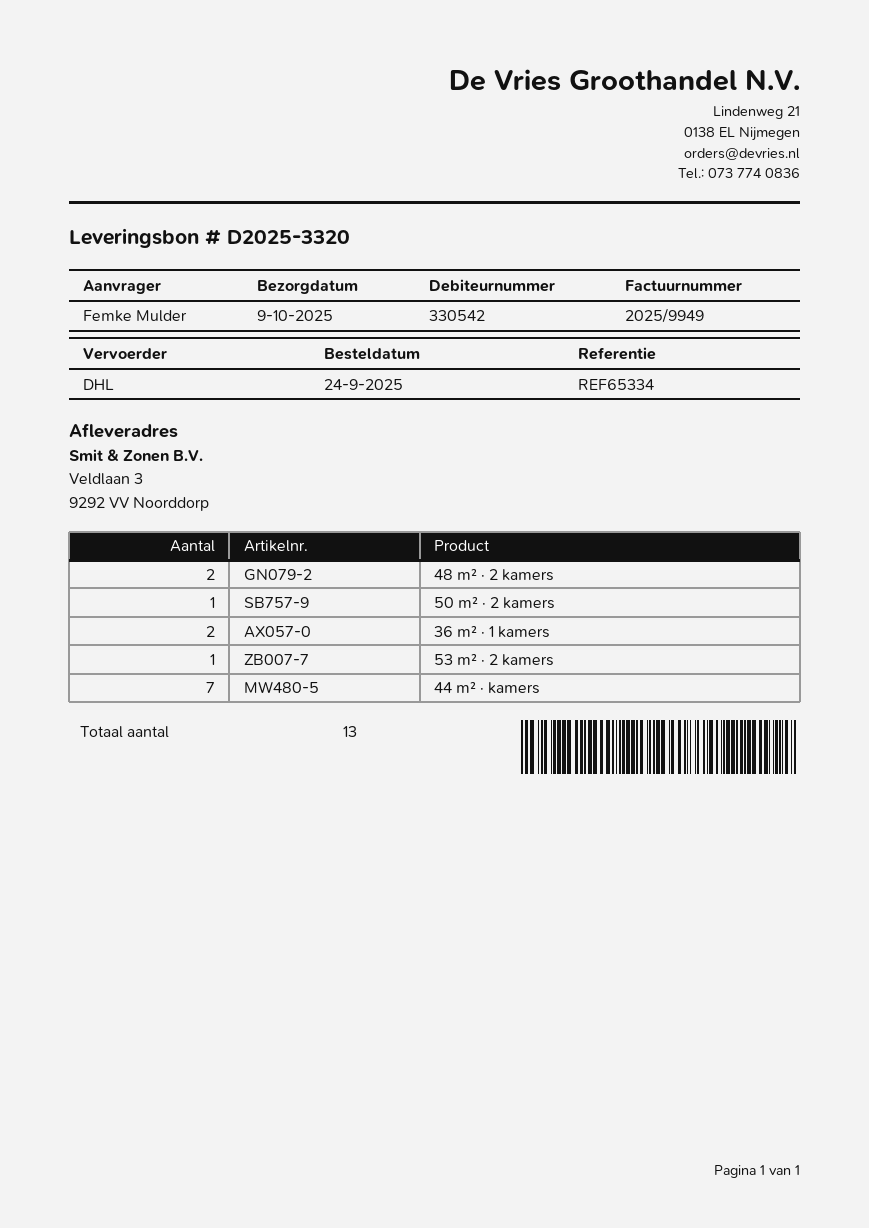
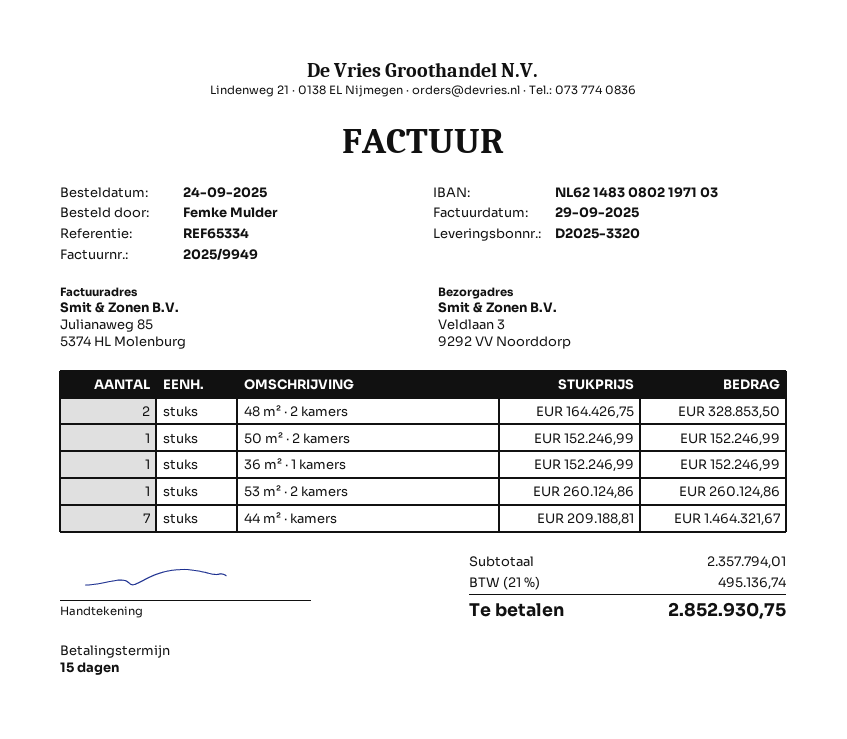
36 m² · 1 kamers: 2 -> 1

